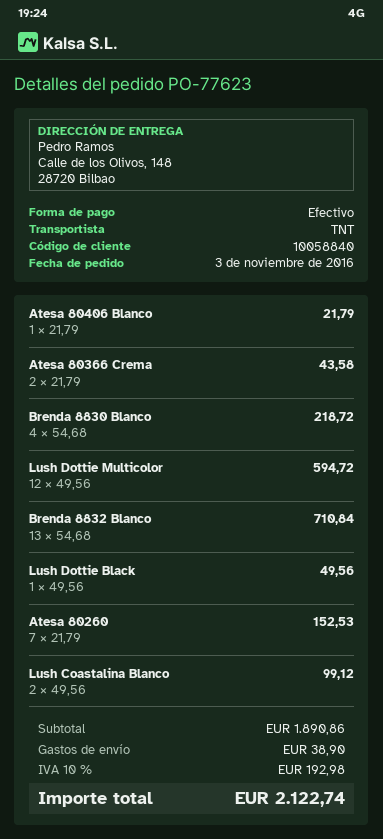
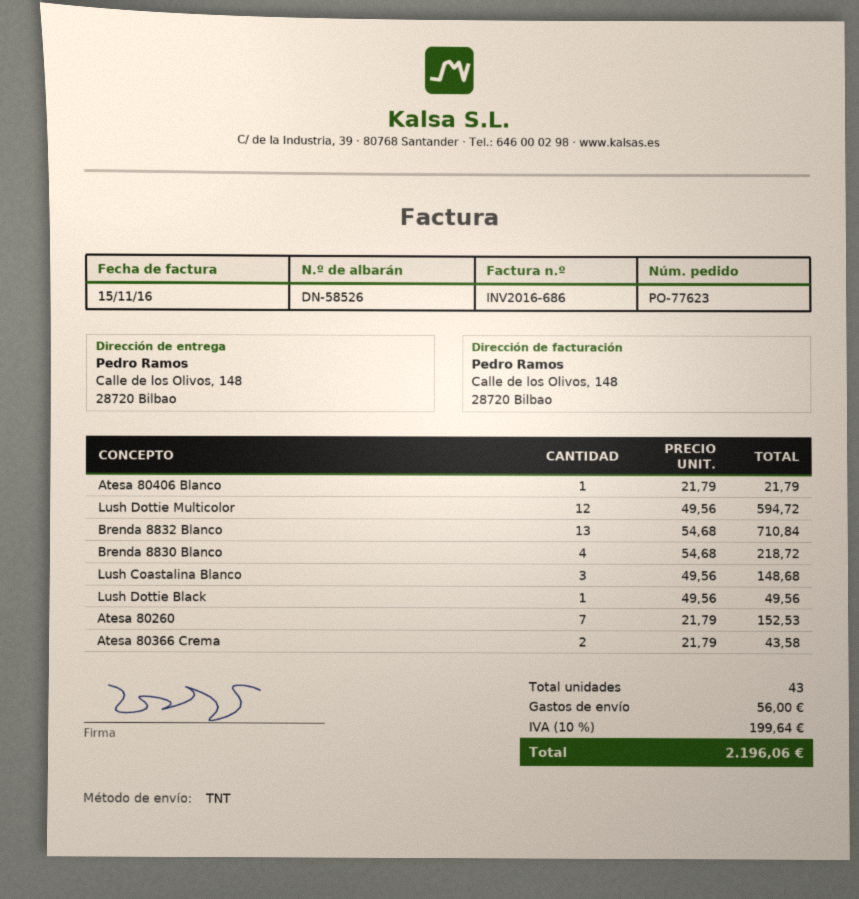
Lush Coastalina Blanco: 2 x 49.56 = 99.12 -> 3 x 49.56 = 148.68
shipping: 38.90 -> 56.00
tax: 10% = 192.98 -> 10% = 199.64
total: 2122.74 -> 2196.06

